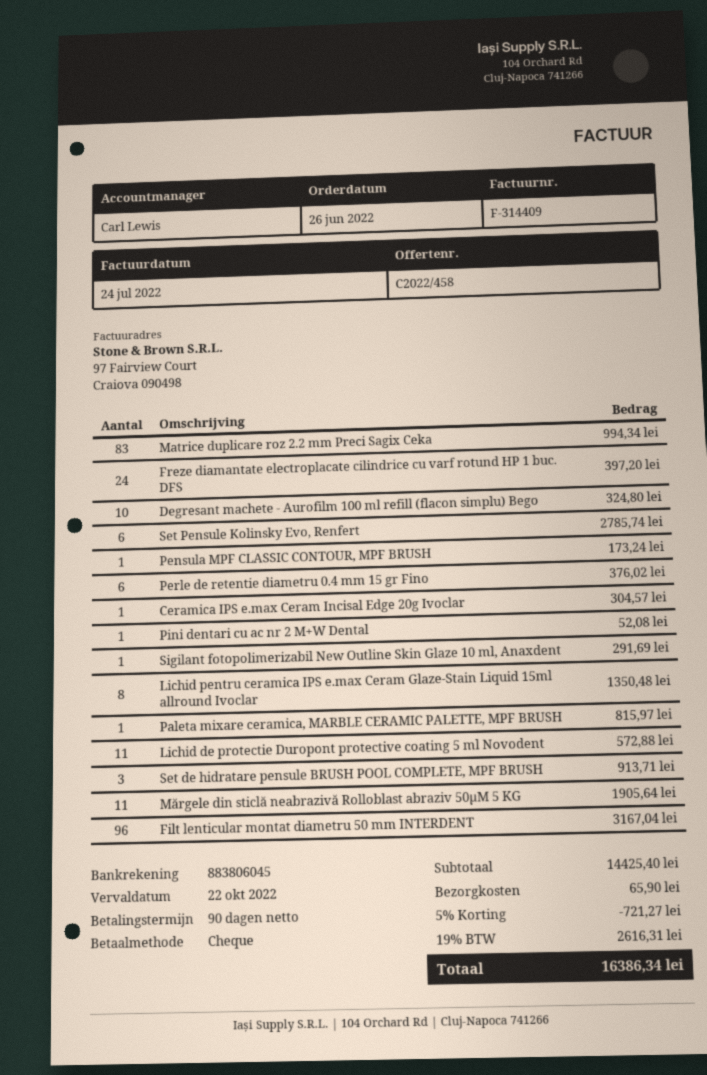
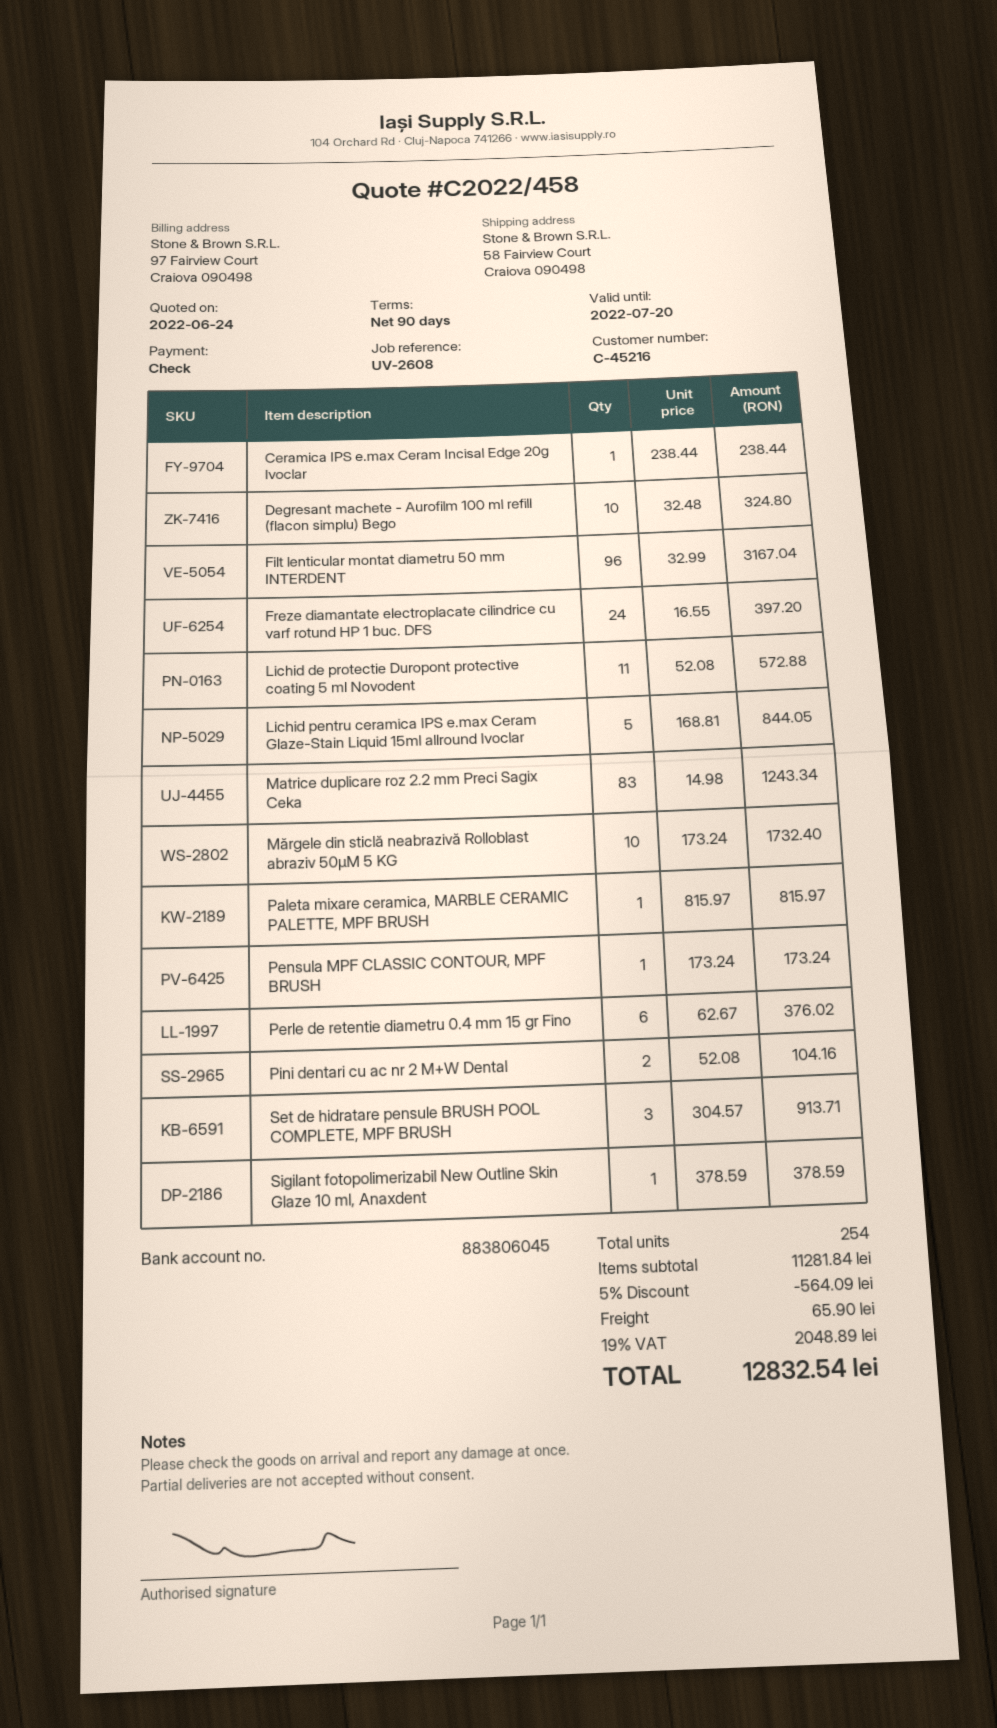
Matrice duplicare roz 2.2 mm Preci Sagix Ceka: 83 for 994.34 -> 83 for 1243.34
Set Pensule Kolinsky Evo, Renfert: 6 for 2785.74 -> none
Ceramica IPS e.max Ceram Incisal Edge 20g Ivoclar: 1 for 304.57 -> 1 for 238.44
Pini dentari cu ac nr 2 M+W Dental: 1 for 52.08 -> 2 for 104.16
Sigilant fotopolimerizabil New Outline Skin Glaze 10 ml, Anaxdent: 1 for 291.69 -> 1 for 378.59
Lichid pentru ceramica IPS e.max Ceram Glaze-Stain Liquid 15ml allround Ivoclar: 8 for 1350.48 -> 5 for 844.05
Mărgele din sticlă neabrazivă Rolloblast abraziv 50µM 5 KG: 11 for 1905.64 -> 10 for 1732.40
subtotal: 14425.40 -> 11281.84
discount: 5% = 721.27 -> 5% = 564.09
tax: 19% = 2616.31 -> 19% = 2048.89
total: 16386.34 -> 12832.54

